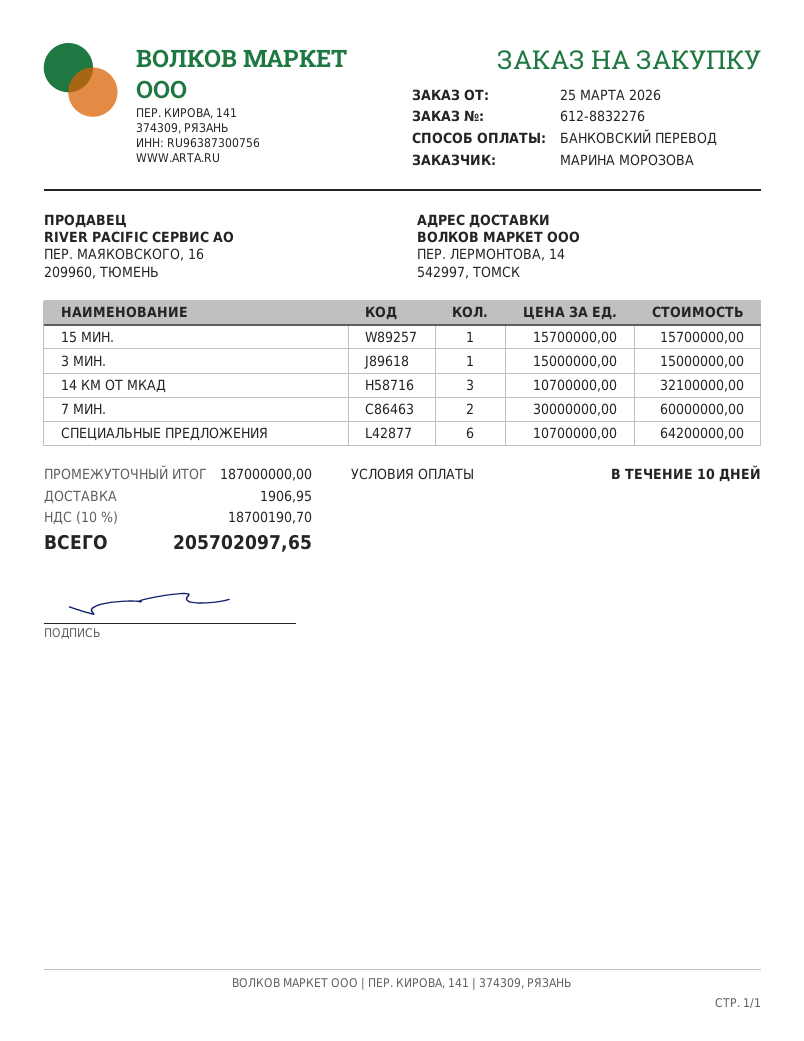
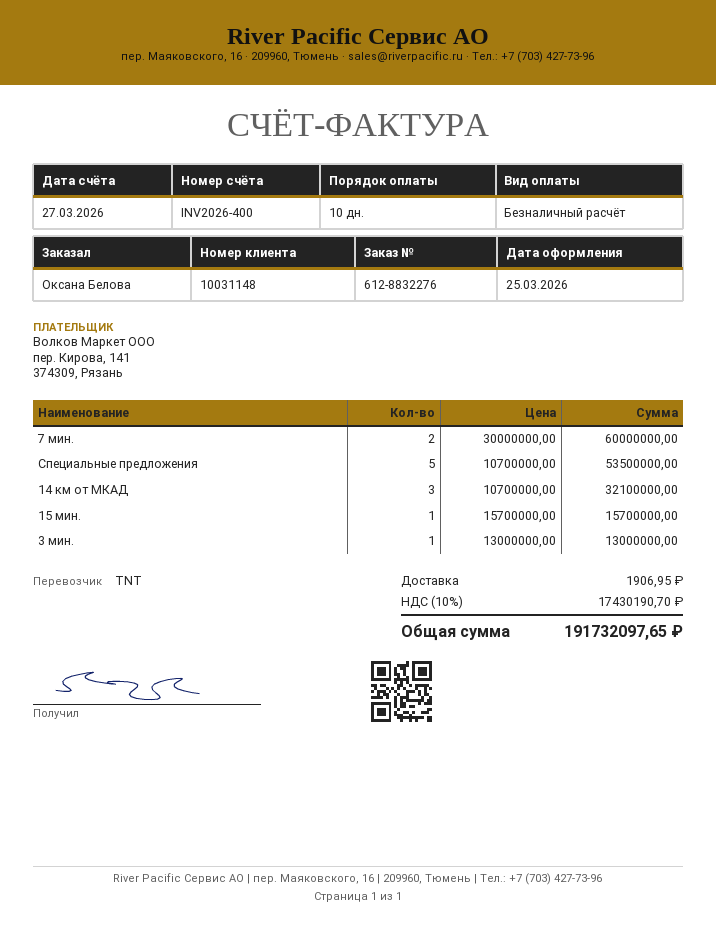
ordered by: МАРИНА МОРОЗОВА -> Оксана Белова
3 МИН.: 1 x 15000000.00 = 15000000.00 -> 1 x 13000000.00 = 13000000.00
СПЕЦИАЛЬНЫЕ ПРЕДЛОЖЕНИЯ: 6 x 10700000.00 = 64200000.00 -> 5 x 10700000.00 = 53500000.00
tax: 10% = 18700190.70 -> 10% = 17430190.70
total: 205702097.65 -> 191732097.65

